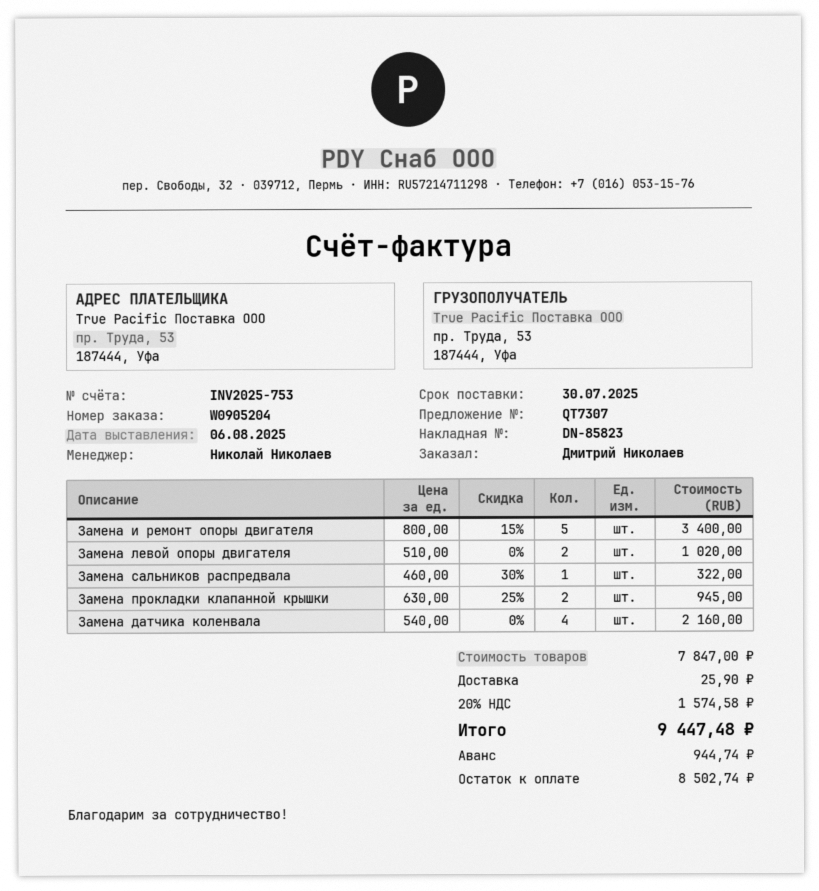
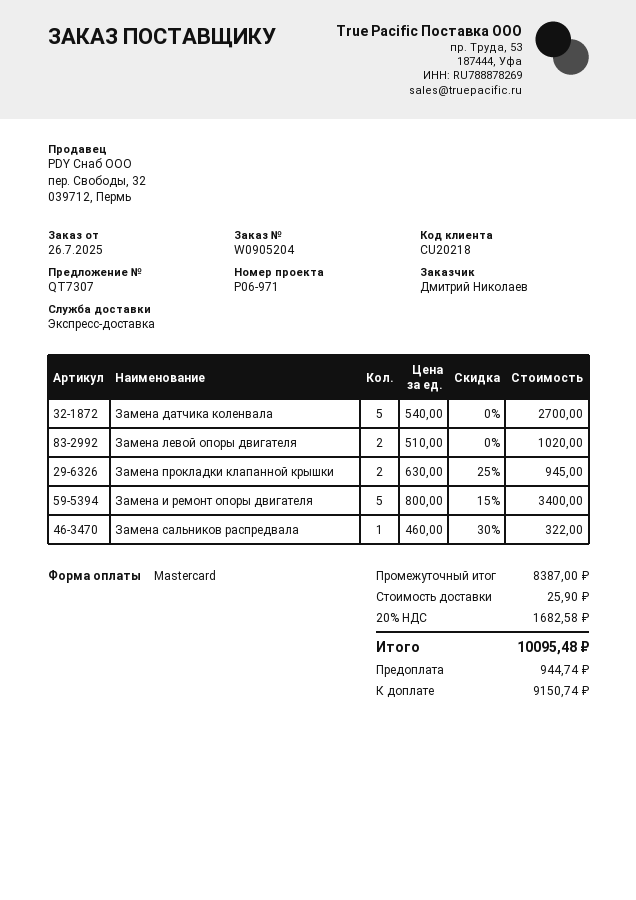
Замена датчика коленвала: 4 x 540.00 = 2160.00 -> 5 x 540.00 = 2700.00
subtotal: 7847.00 -> 8387.00
tax: 20% = 1574.58 -> 20% = 1682.58
total: 9447.48 -> 10095.48
balance: 8502.74 -> 9150.74

